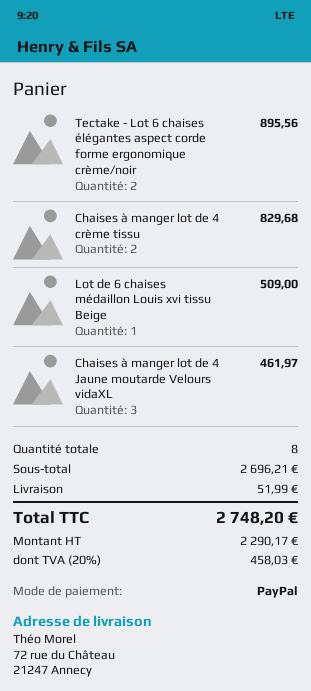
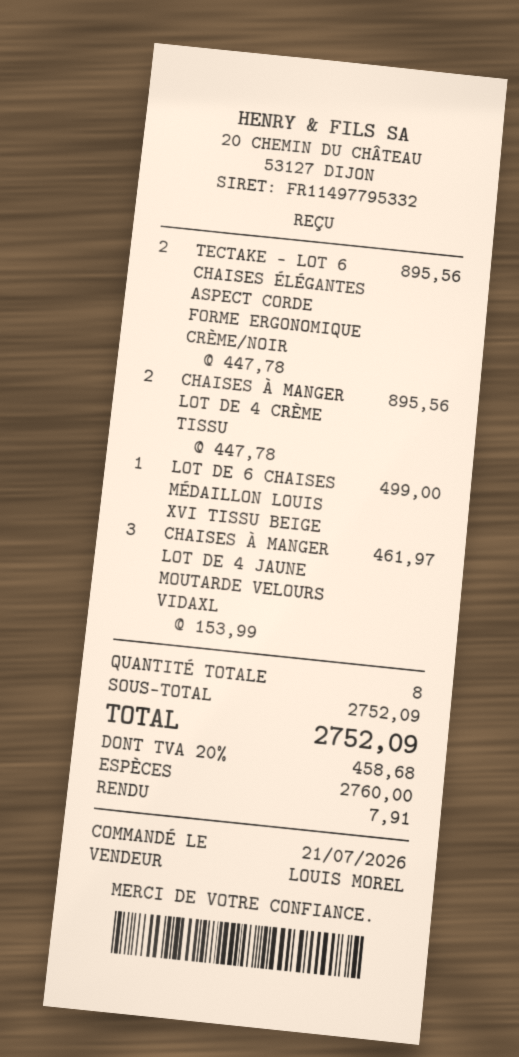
payment method: PayPal -> cash
Chaises à manger lot de 4 crème tissu: 2 for 829.68 -> 2 for 895.56
Lot de 6 chaises médaillon Louis xvi tissu Beige: 1 for 509.00 -> 1 for 499.00
subtotal: 2696.21 -> 2752.09
shipping: 51.99 -> none
tax: 20% = 458.03 -> 20% = 458.68
total: 2748.20 -> 2752.09

